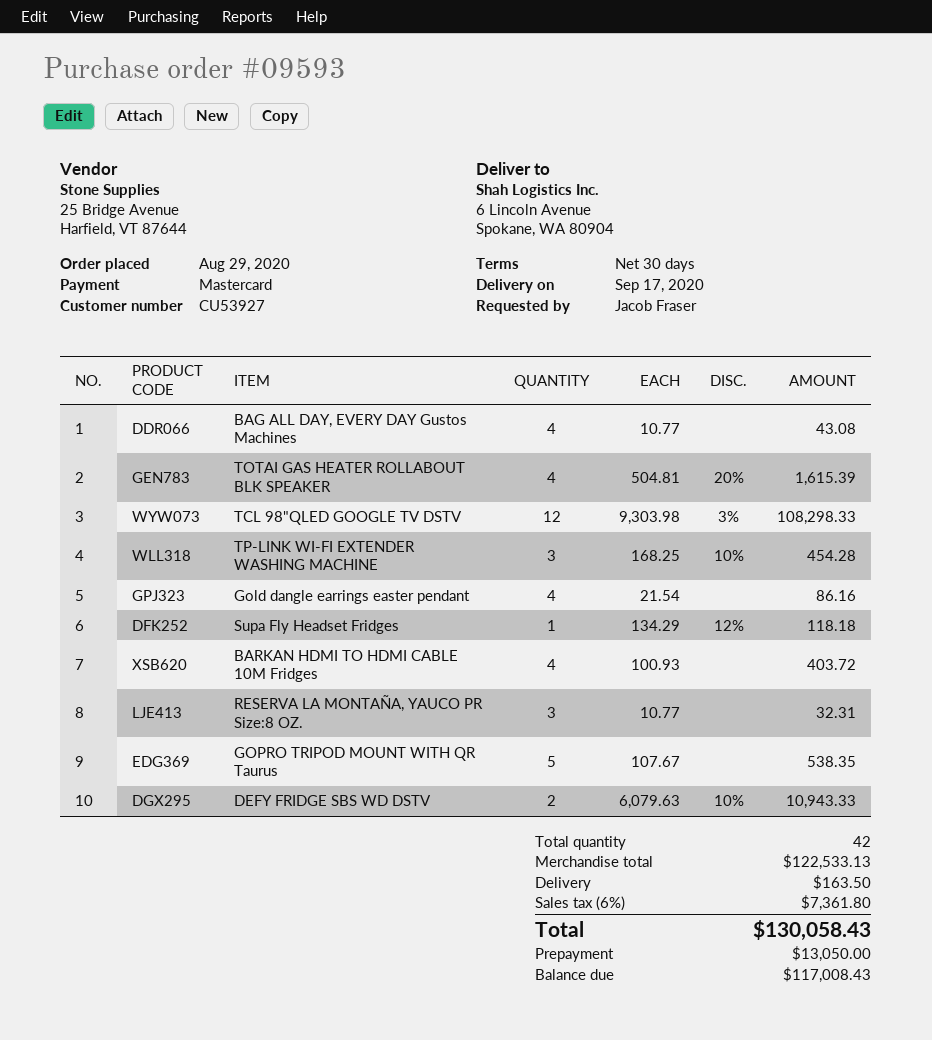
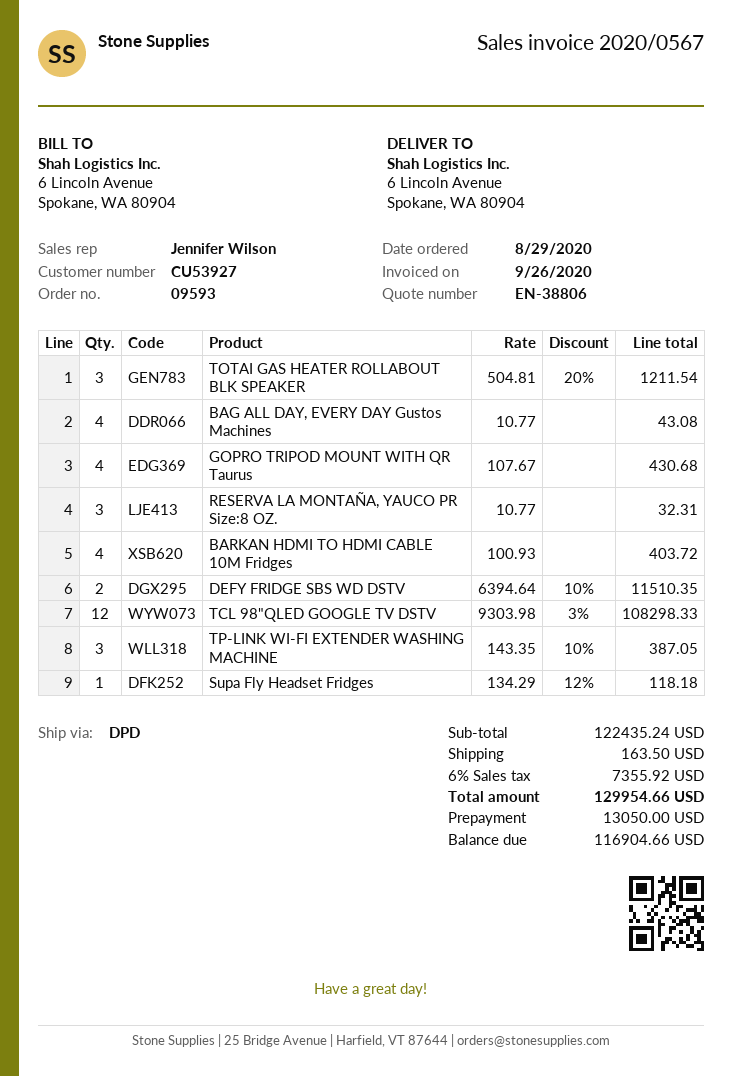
TOTAI GAS HEATER ROLLABOUT BLK SPEAKER: 4 x 504.81 - 20% = 1615.39 -> 3 x 504.81 - 20% = 1211.54
TP-LINK WI-FI EXTENDER WASHING MACHINE: 3 x 168.25 - 10% = 454.28 -> 3 x 143.35 - 10% = 387.05
Gold dangle earrings easter pendant: 4 x 21.54 = 86.16 -> none
GOPRO TRIPOD MOUNT WITH QR Taurus: 5 x 107.67 = 538.35 -> 4 x 107.67 = 430.68
DEFY FRIDGE SBS WD DSTV: 2 x 6079.63 - 10% = 10943.33 -> 2 x 6394.64 - 10% = 11510.35
subtotal: 122533.13 -> 122435.24
tax: 6% = 7361.80 -> 6% = 7355.92
total: 130058.43 -> 129954.66
balance: 117008.43 -> 116904.66

